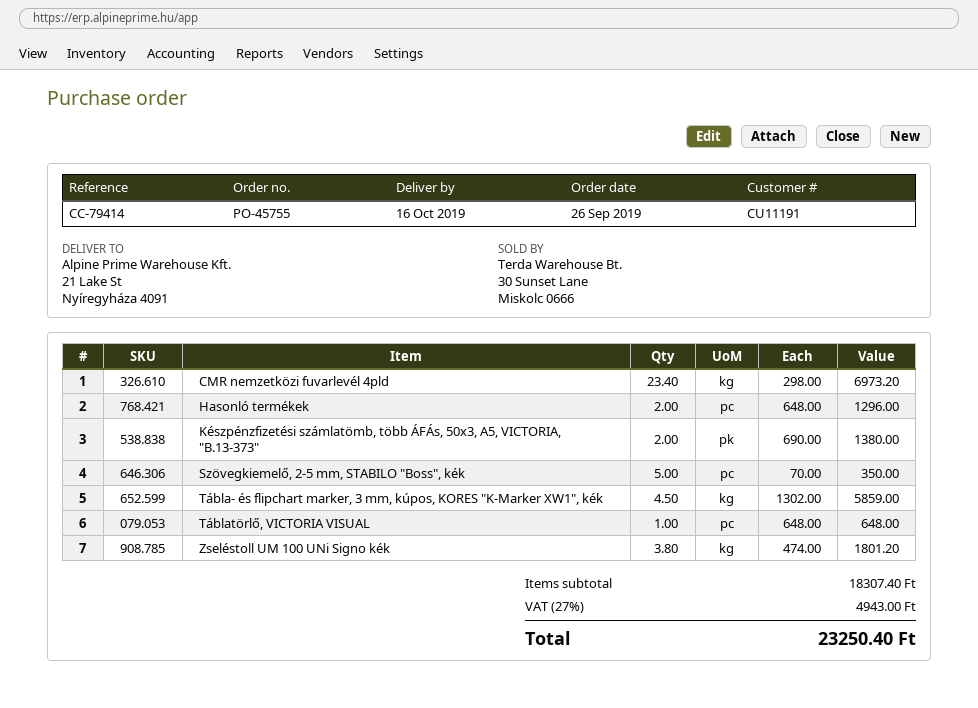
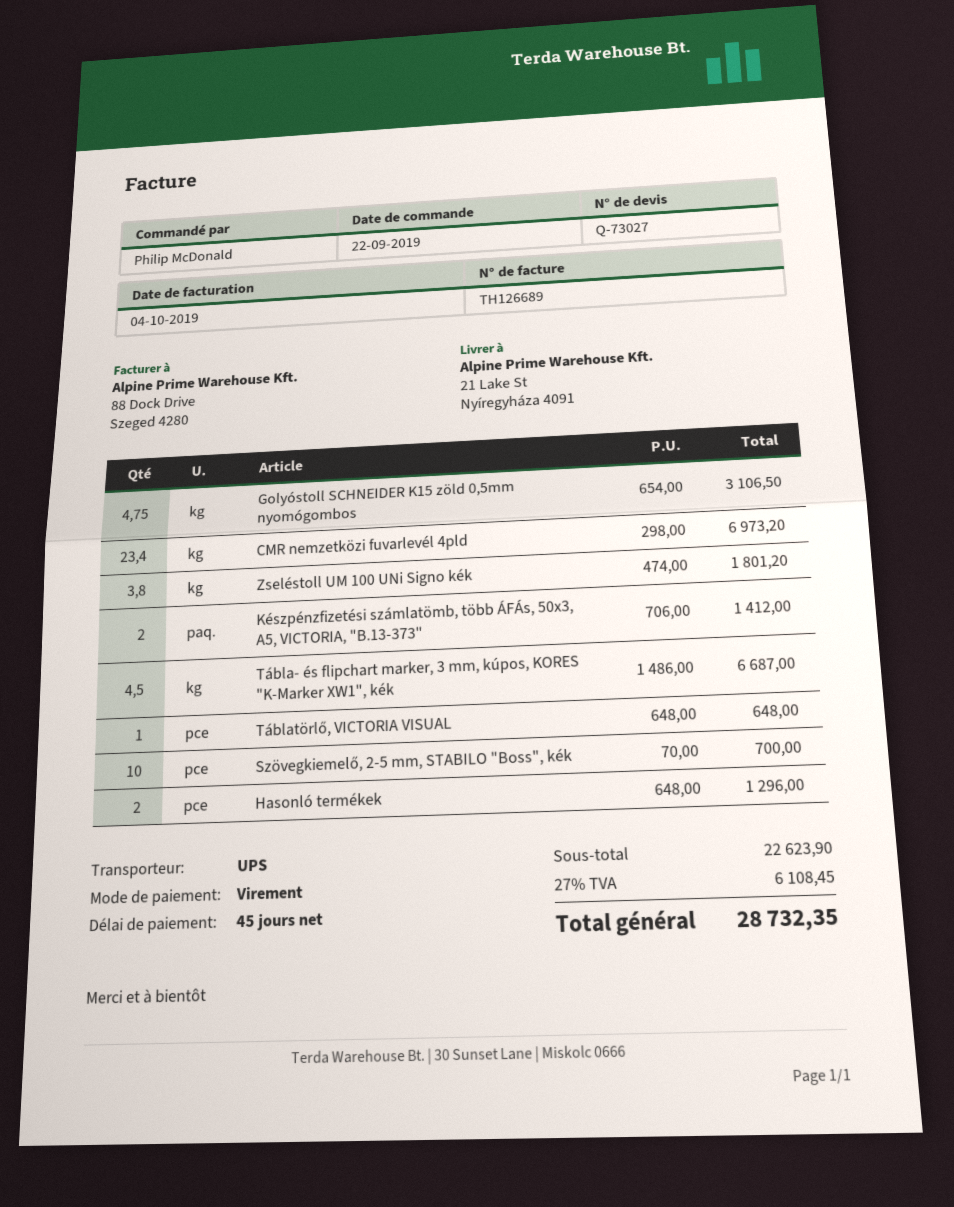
order date: 2019-09-26 -> 2019-09-22
Készpénzfizetési számlatömb, több ÁFÁs, 50x3, A5, VICTORIA, "B.13-373": 2 x 690.00 = 1380.00 -> 2 x 706.00 = 1412.00
Szövegkiemelő, 2-5 mm, STABILO "Boss", kék: 5 x 70.00 = 350.00 -> 10 x 70.00 = 700.00
Tábla- és flipchart marker, 3 mm, kúpos, KORES "K-Marker XW1", kék: 4.5 x 1302.00 = 5859.00 -> 4.5 x 1486.00 = 6687.00
Golyóstoll SCHNEIDER K15 zöld 0,5mm nyomógombos: none -> 4.75 x 654.00 = 3106.50
subtotal: 18307.40 -> 22623.90
tax: 27% = 4943.00 -> 27% = 6108.45
total: 23250.40 -> 28732.35

